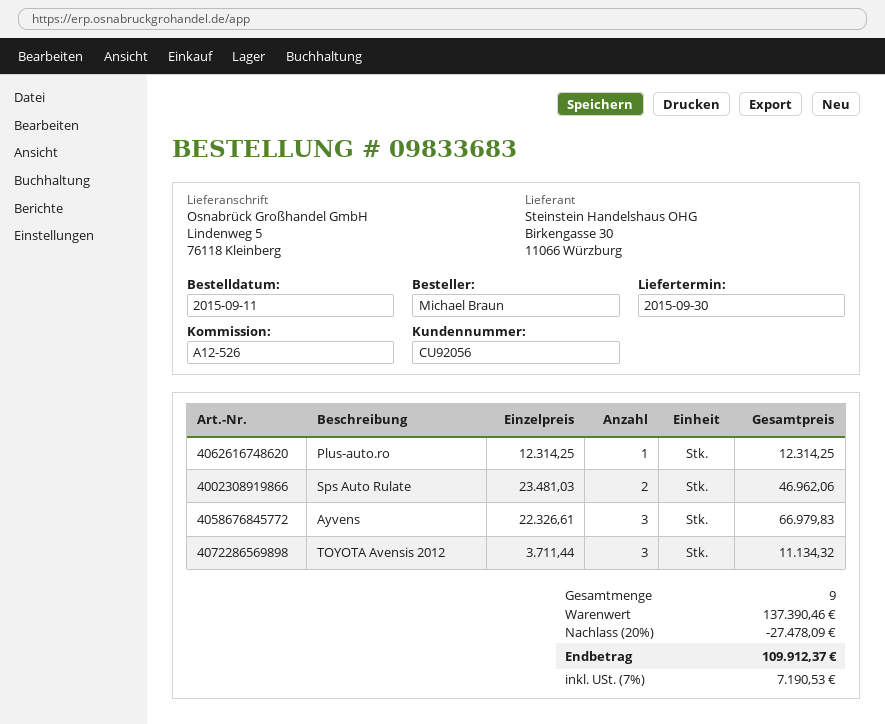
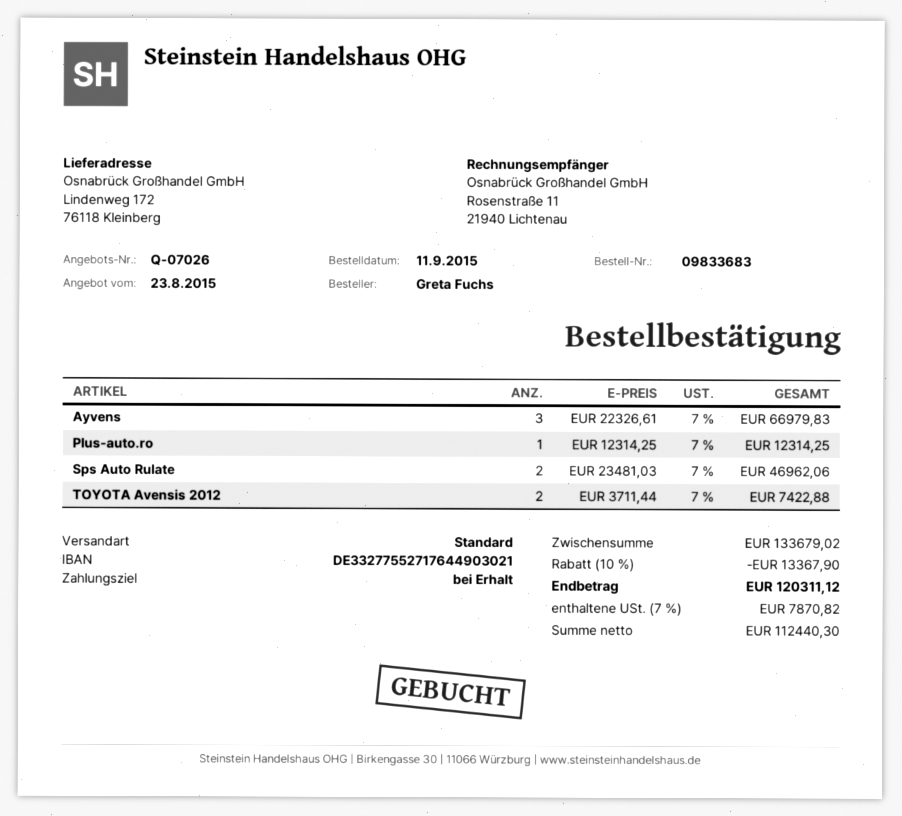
ordered by: Michael Braun -> Greta Fuchs
ship to: Lindenweg 5, 76118 Kleinberg -> Lindenweg 172, 76118 Kleinberg
TOYOTA Avensis 2012: 3 x 3711.44 = 11134.32 -> 2 x 3711.44 = 7422.88
subtotal: 137390.46 -> 133679.02
discount: 20% = 27478.09 -> 10% = 13367.90
tax: 7% = 7190.53 -> 7% = 7870.82
total: 109912.37 -> 120311.12

